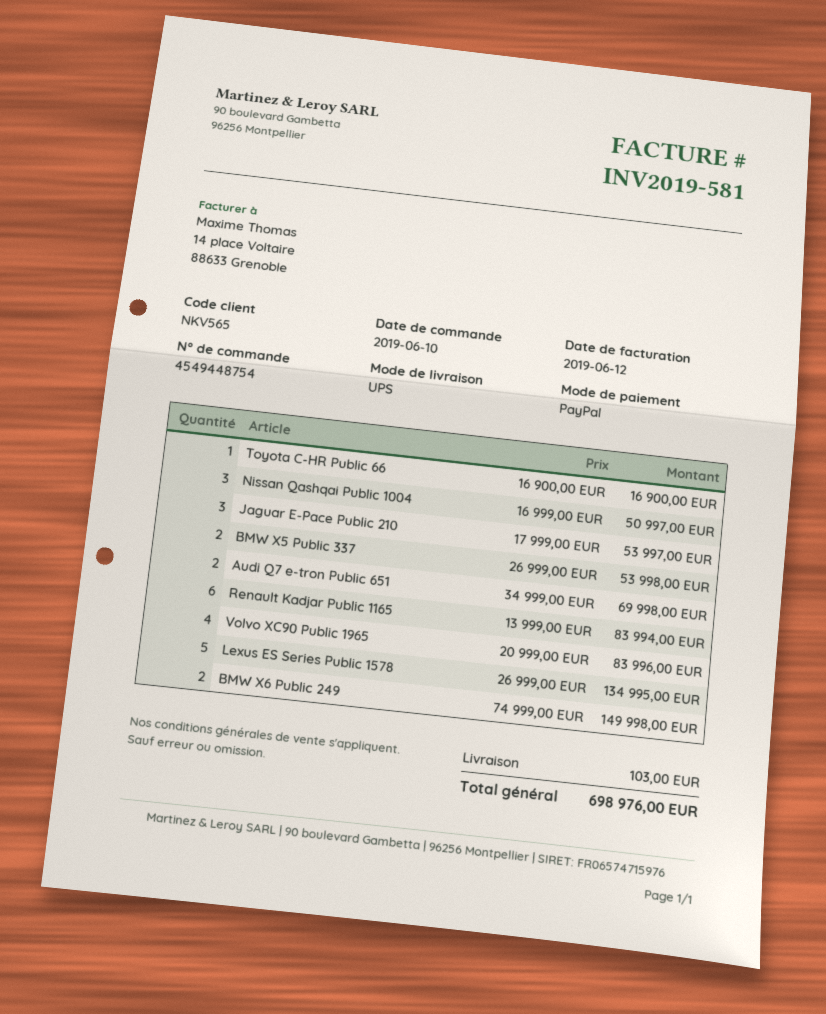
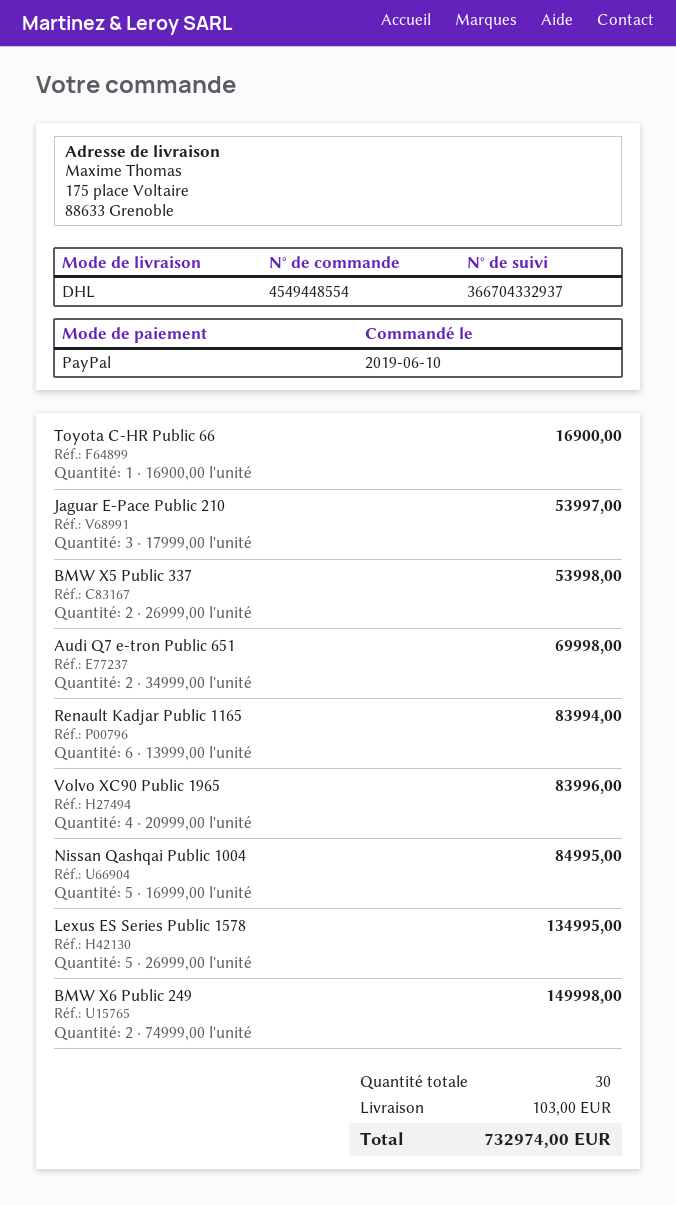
order number: 4549448754 -> 4549448554
shipping method: UPS -> DHL
Nissan Qashqai Public 1004: 3 x 16999.00 = 50997.00 -> 5 x 16999.00 = 84995.00
total: 698976.00 -> 732974.00

